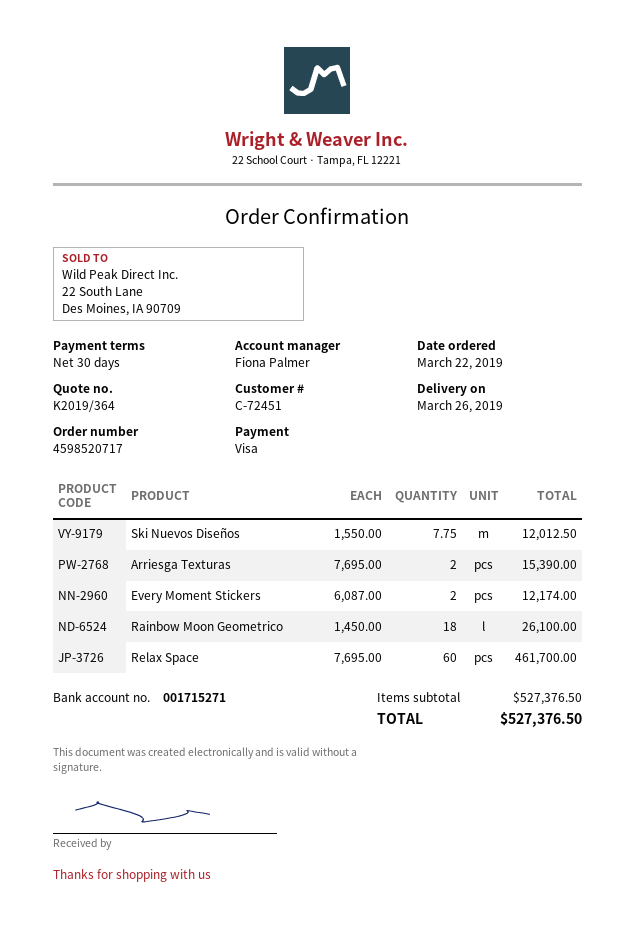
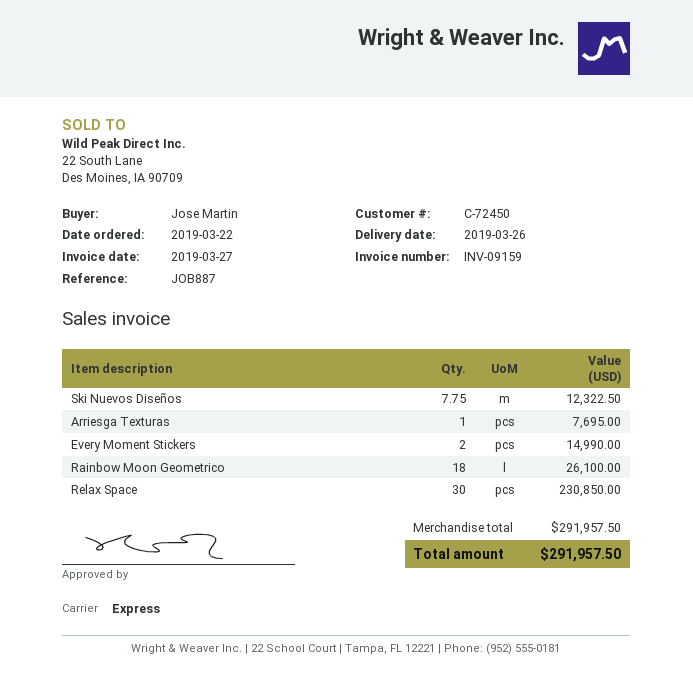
customer number: C-72451 -> C-72450
Ski Nuevos Diseños: 7.75 for 12012.50 -> 7.75 for 12322.50
Arriesga Texturas: 2 for 15390.00 -> 1 for 7695.00
Every Moment Stickers: 2 for 12174.00 -> 2 for 14990.00
Relax Space: 60 for 461700.00 -> 30 for 230850.00
subtotal: 527376.50 -> 291957.50
total: 527376.50 -> 291957.50

